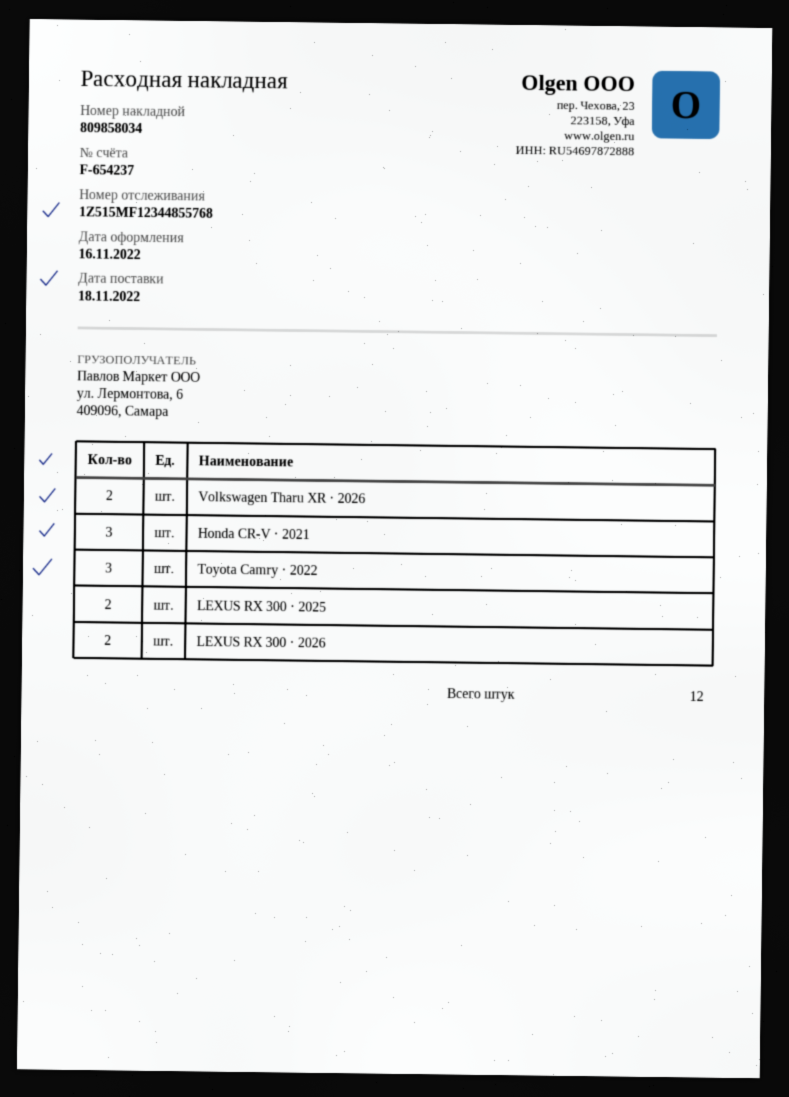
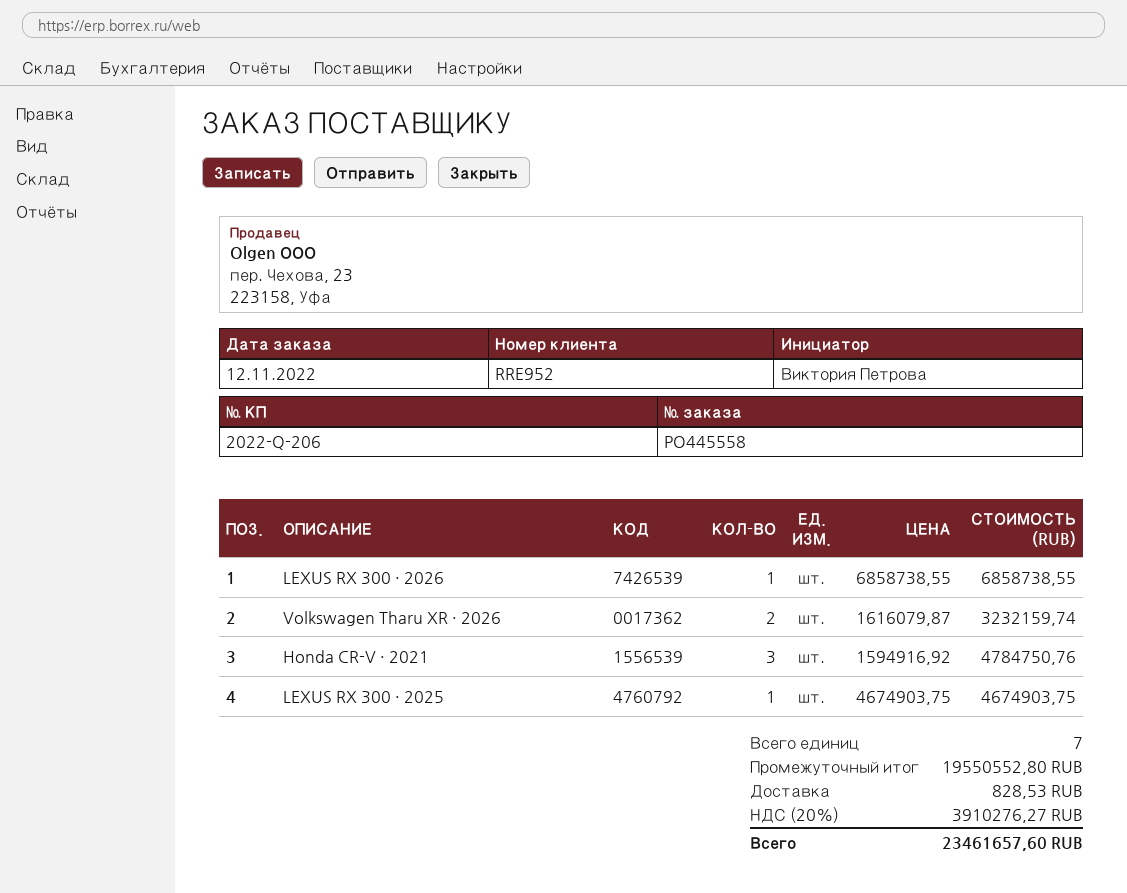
order date: 2022-11-16 -> 2022-11-12
Toyota Camry · 2022: 3 -> none
LEXUS RX 300 · 2025: 2 -> 1
LEXUS RX 300 · 2026: 2 -> 1
total quantity: 12 -> 7

